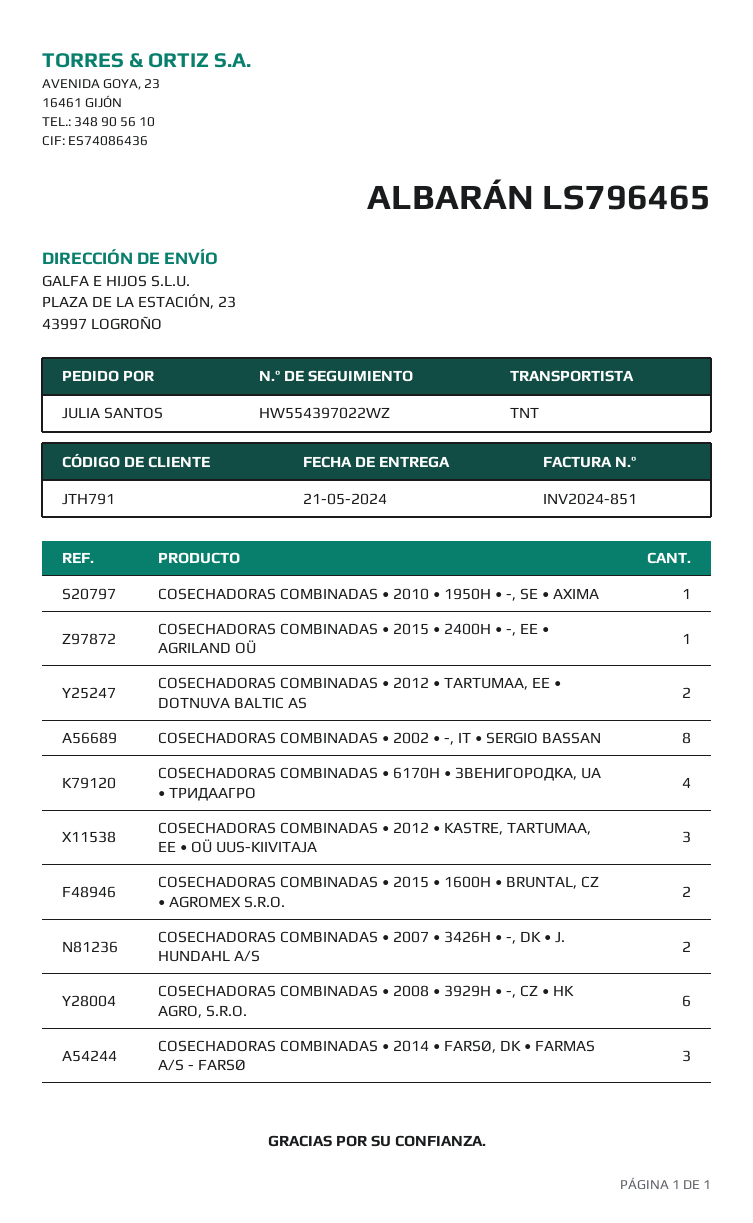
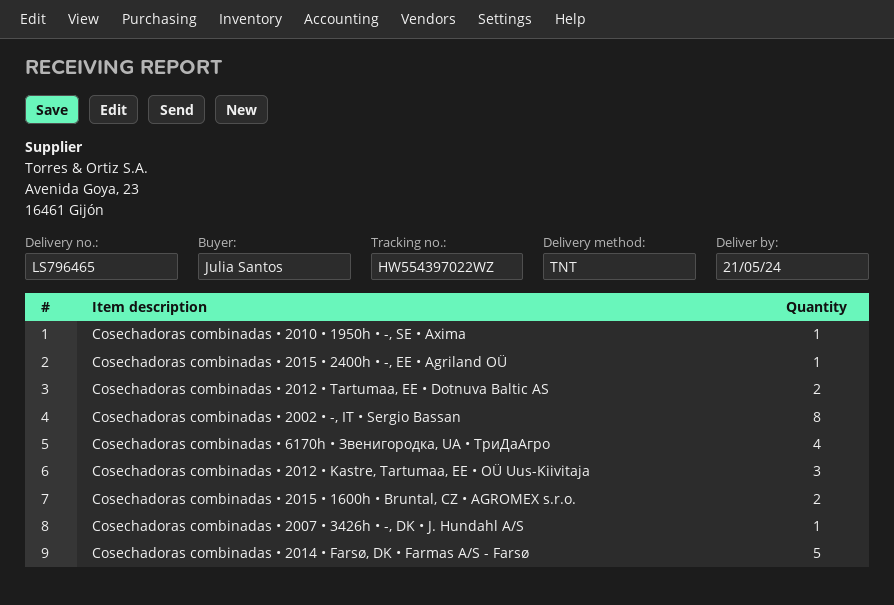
COSECHADORAS COMBINADAS • 2007 • 3426H • -, DK • J. HUNDAHL A/S: 2 -> 1
COSECHADORAS COMBINADAS • 2008 • 3929H • -, CZ • HK AGRO, S.R.O.: 6 -> none
COSECHADORAS COMBINADAS • 2014 • FARSØ, DK • FARMAS A/S - FARSØ: 3 -> 5

